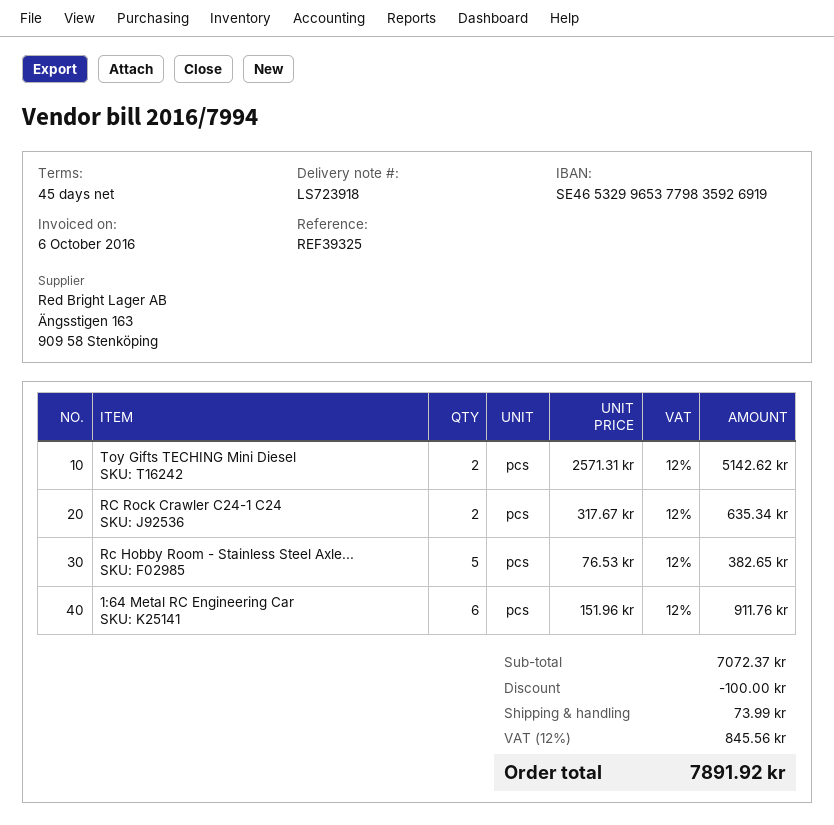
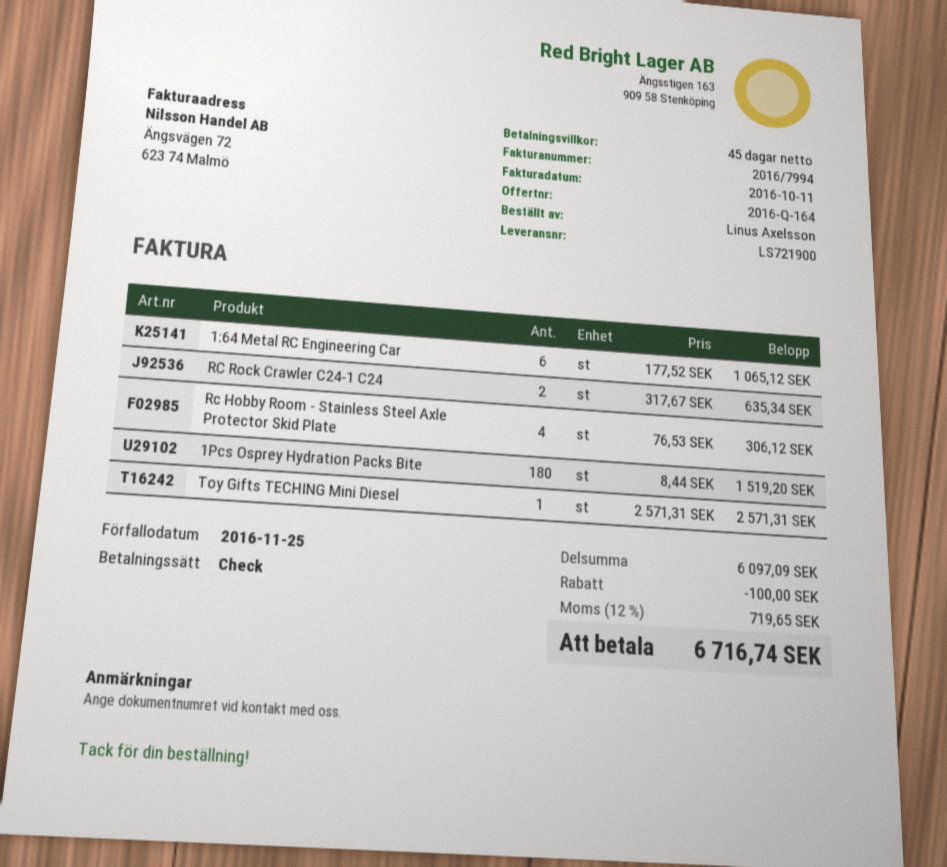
delivery note number: LS723918 -> LS721900
invoice date: 2016-10-06 -> 2016-10-11
Toy Gifts TECHING Mini Diesel: 2 x 2571.31 = 5142.62 -> 1 x 2571.31 = 2571.31
Rc Hobby Room - Stainless Steel Axle...: 5 x 76.53 = 382.65 -> 4 x 76.53 = 306.12
1:64 Metal RC Engineering Car: 6 x 151.96 = 911.76 -> 6 x 177.52 = 1065.12
1Pcs Osprey Hydration Packs Bite: none -> 180 x 8.44 = 1519.20
subtotal: 7072.37 -> 6097.09
shipping: 73.99 -> none
tax: 12% = 845.56 -> 12% = 719.65
total: 7891.92 -> 6716.74

